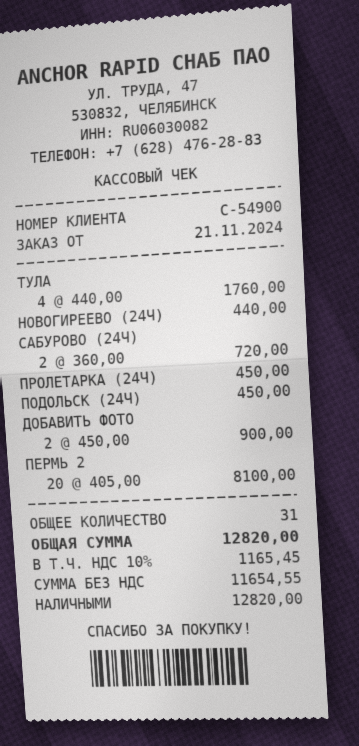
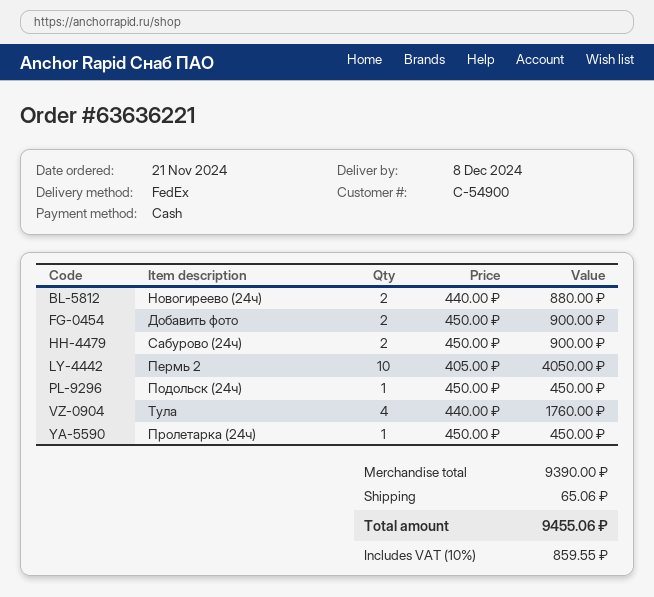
НОВОГИРЕЕВО (24Ч): 1 x 440.00 = 440.00 -> 2 x 440.00 = 880.00
САБУРОВО (24Ч): 2 x 360.00 = 720.00 -> 2 x 450.00 = 900.00
ПЕРМЬ 2: 20 x 405.00 = 8100.00 -> 10 x 405.00 = 4050.00
shipping: none -> 65.06
tax: 10% = 1165.45 -> 10% = 859.55
total: 12820.00 -> 9455.06

